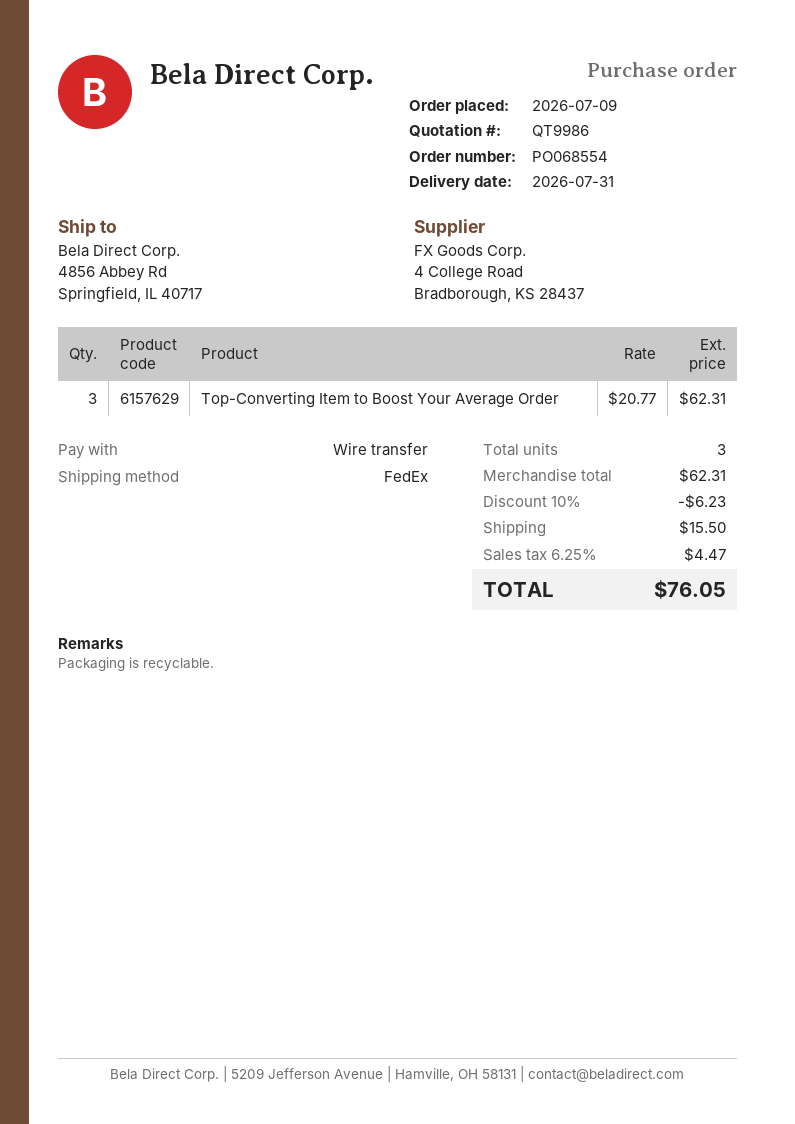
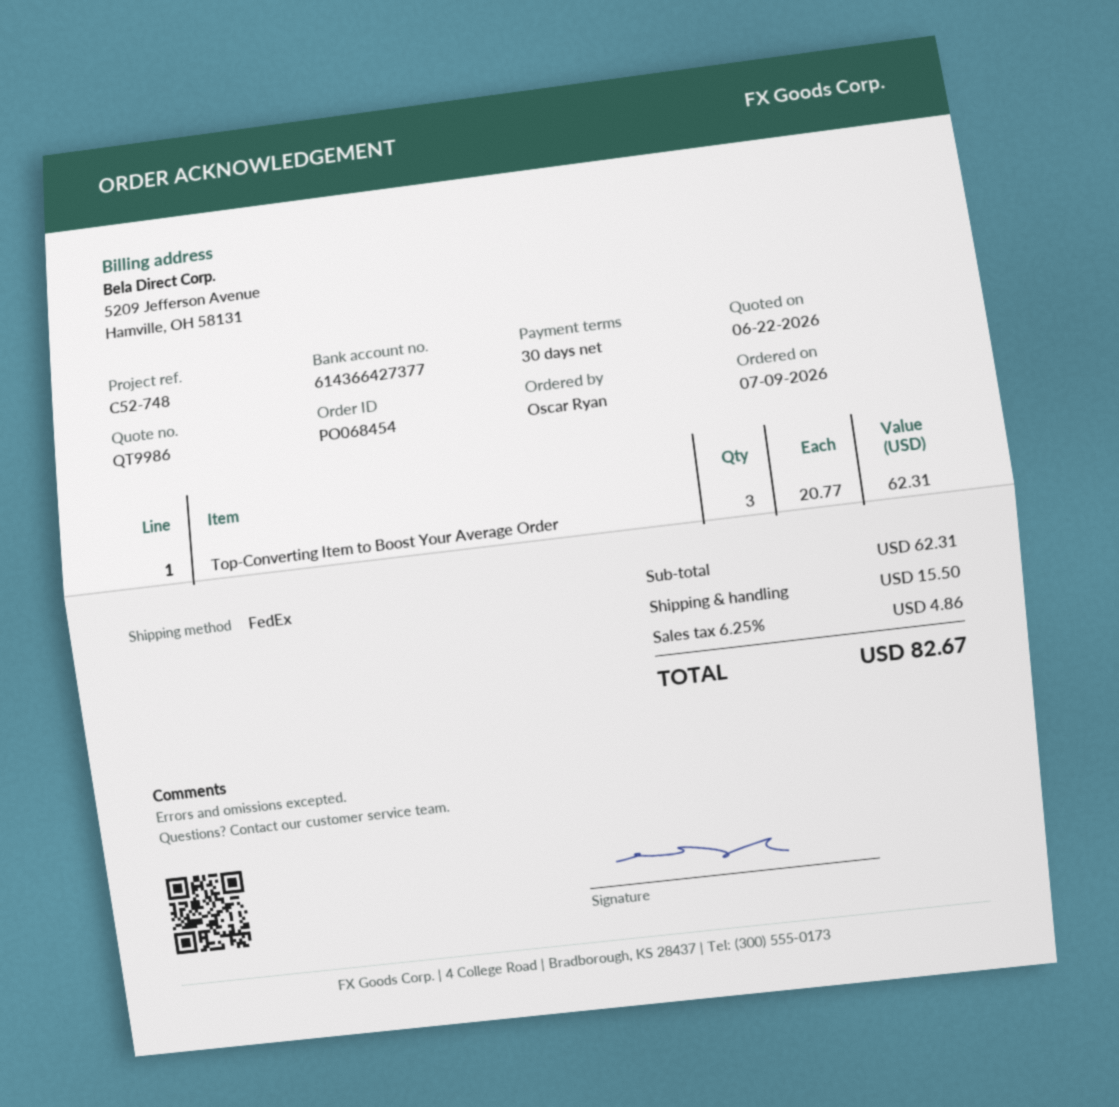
order number: PO068554 -> PO068454
discount: 10% = 6.23 -> none
tax: 6.25% = 4.47 -> 6.25% = 4.86
total: 76.05 -> 82.67

